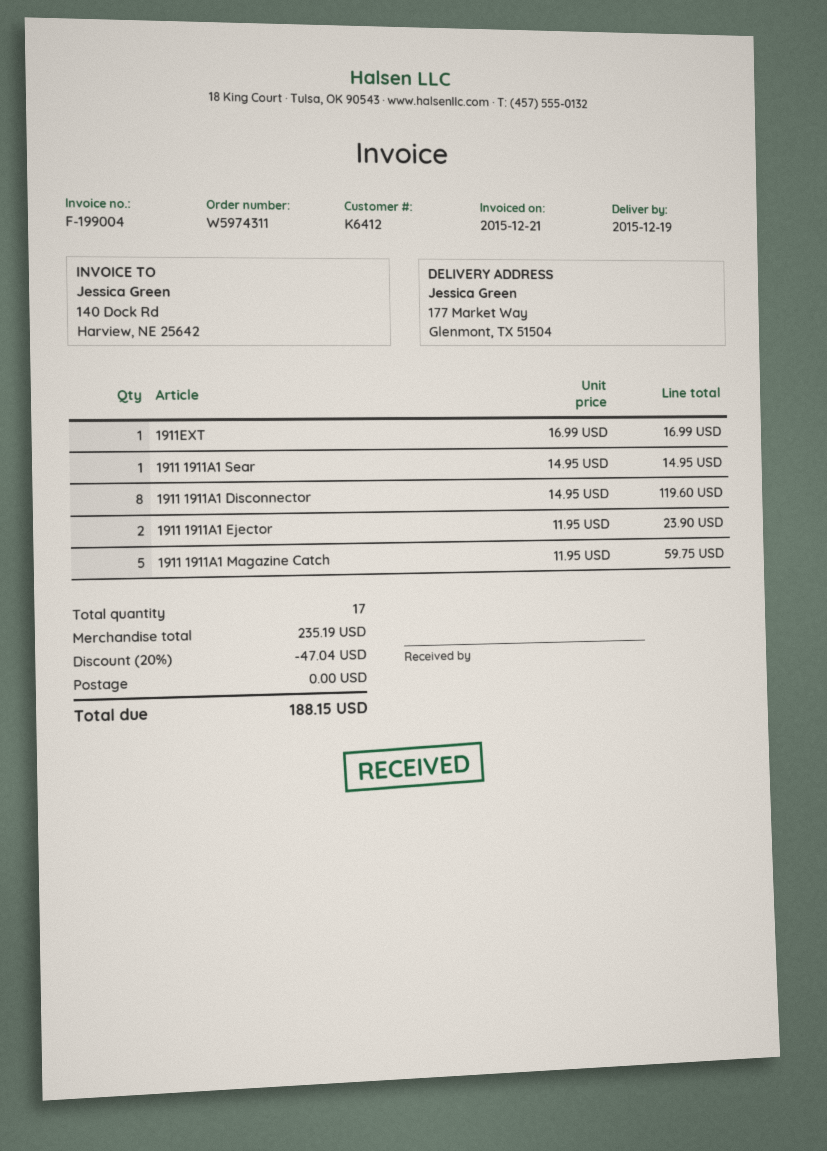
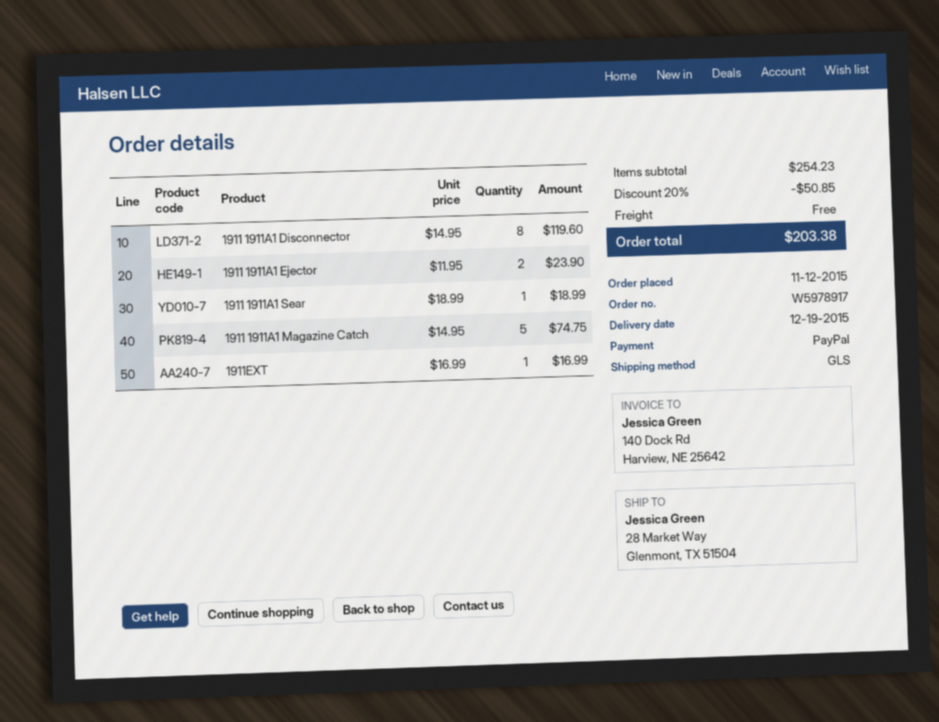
order number: W5974311 -> W5978917
ship to: 177 Market Way, Glenmont, TX 51504 -> 28 Market Way, Glenmont, TX 51504
1911 1911A1 Sear: 1 x 14.95 = 14.95 -> 1 x 18.99 = 18.99
1911 1911A1 Magazine Catch: 5 x 11.95 = 59.75 -> 5 x 14.95 = 74.75
subtotal: 235.19 -> 254.23
discount: 20% = 47.04 -> 20% = 50.85
total: 188.15 -> 203.38

